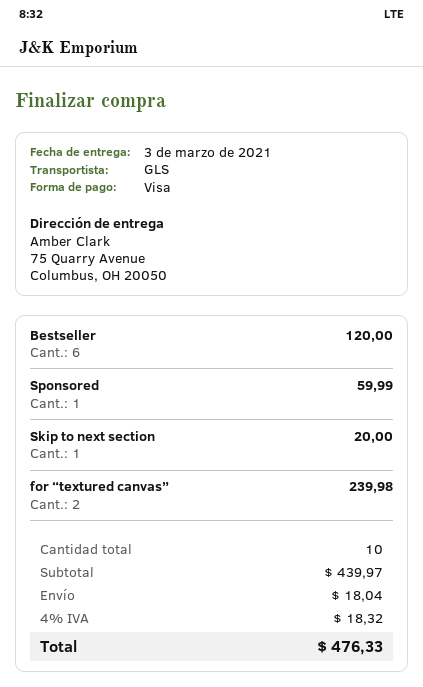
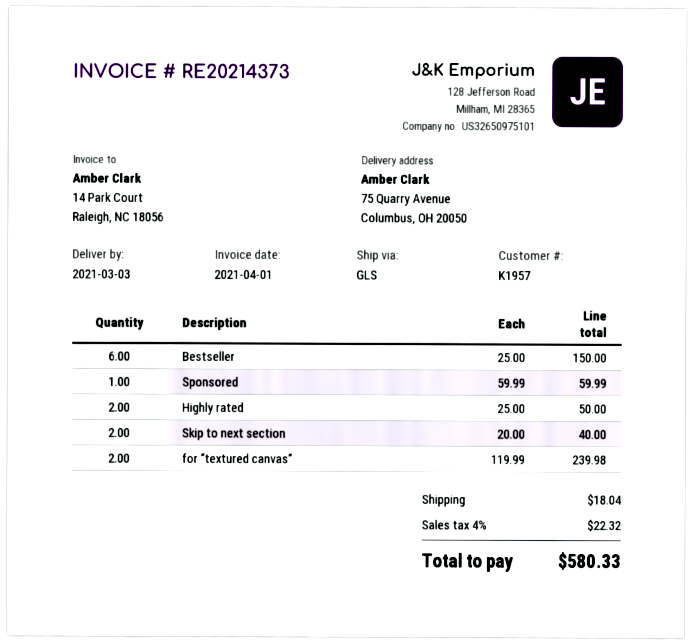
Bestseller: 6 for 120.00 -> 6 for 150.00
Skip to next section: 1 for 20.00 -> 2 for 40.00
Highly rated: none -> 2 for 50.00
tax: 4% = 18.32 -> 4% = 22.32
total: 476.33 -> 580.33

